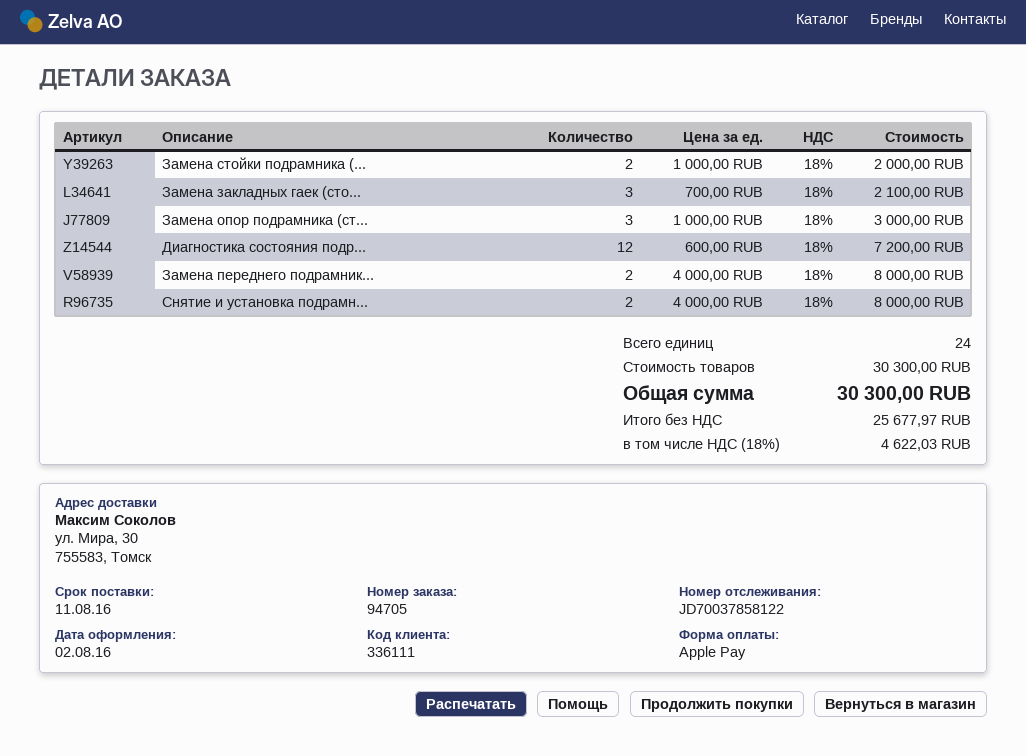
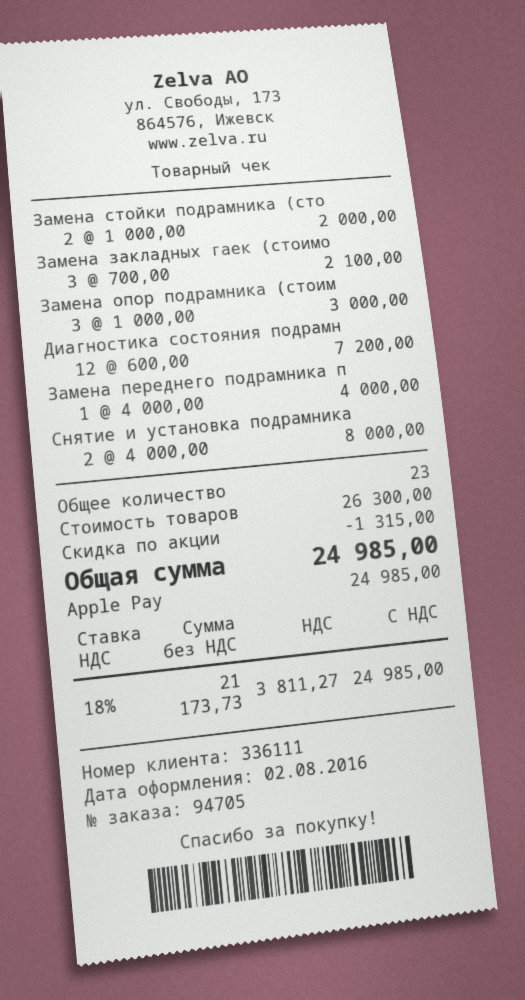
Замена переднего подрамник...: 2 x 4000.00 = 8000.00 -> 1 x 4000.00 = 4000.00
total quantity: 24 -> 23
subtotal: 30300.00 -> 26300.00
discount: none -> 1315.00
net: 25677.97 -> 21173.73
tax: 18% = 4622.03 -> 18% = 3811.27
total: 30300.00 -> 24985.00

